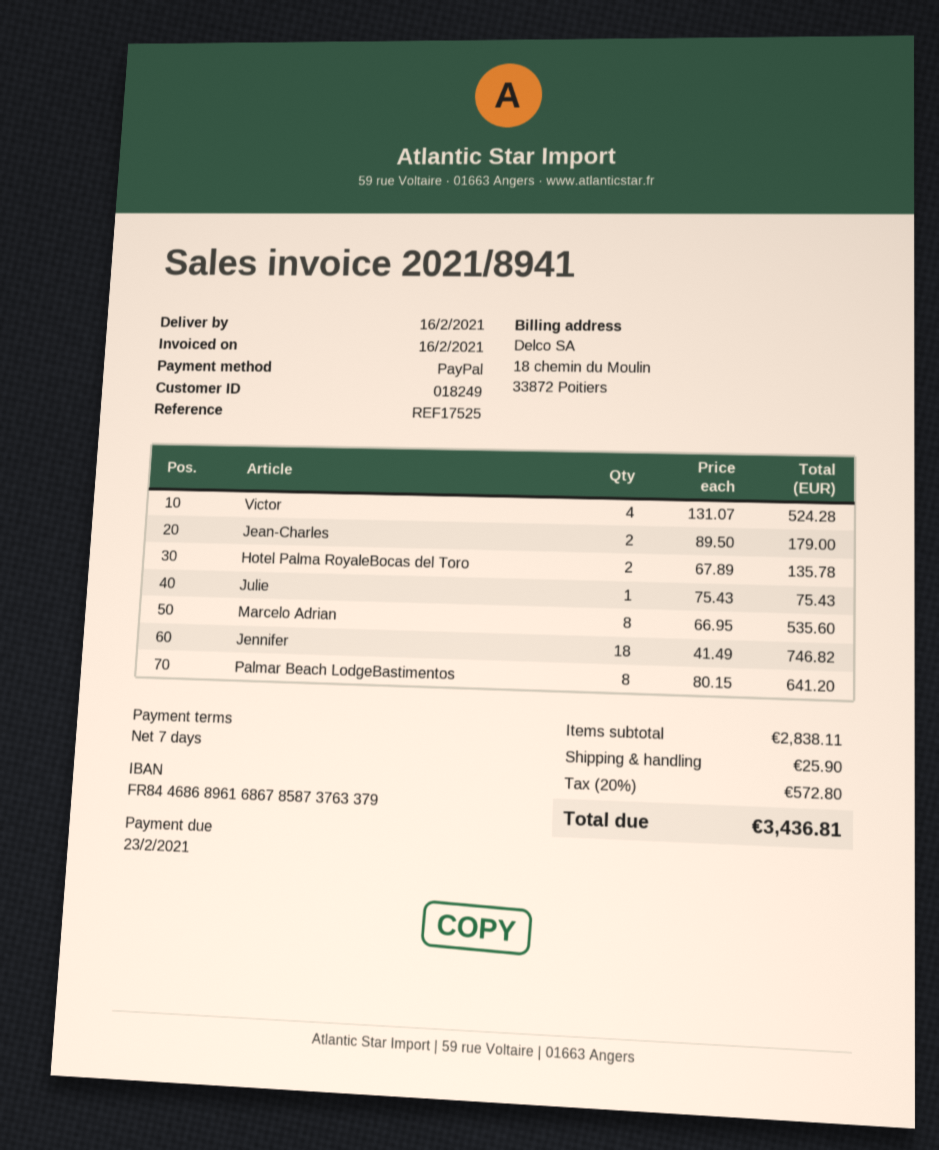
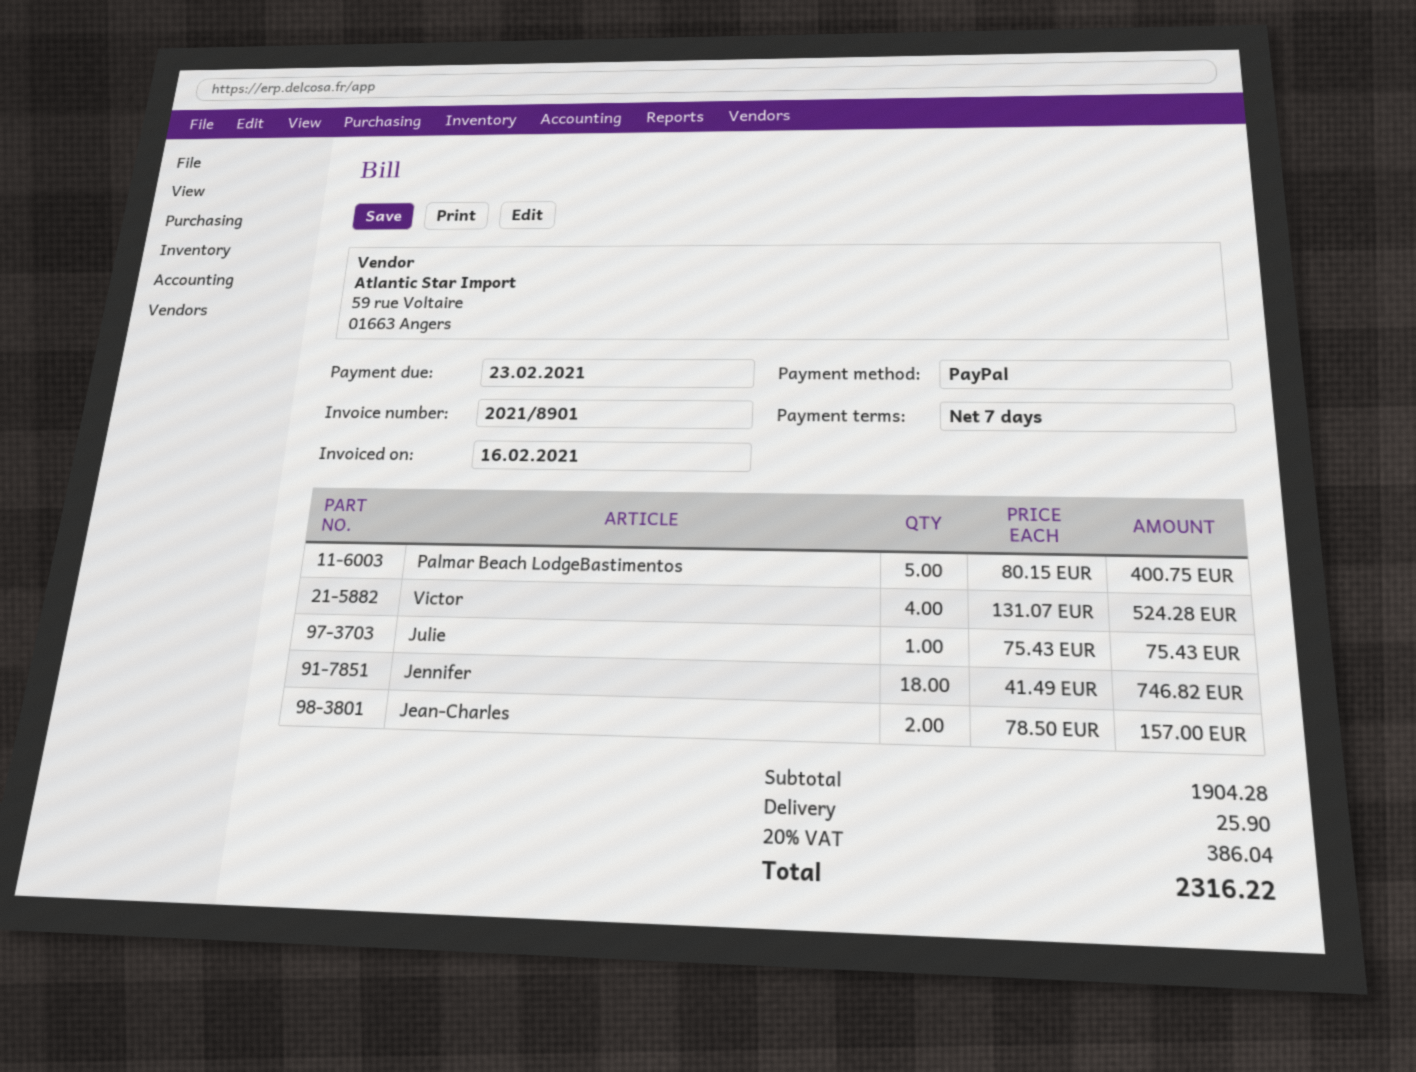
invoice number: 2021/8941 -> 2021/8901
Jean-Charles: 2 x 89.50 = 179.00 -> 2 x 78.50 = 157.00
Hotel Palma RoyaleBocas del Toro: 2 x 67.89 = 135.78 -> none
Marcelo Adrian: 8 x 66.95 = 535.60 -> none
Palmar Beach LodgeBastimentos: 8 x 80.15 = 641.20 -> 5 x 80.15 = 400.75
subtotal: 2838.11 -> 1904.28
tax: 20% = 572.80 -> 20% = 386.04
total: 3436.81 -> 2316.22

